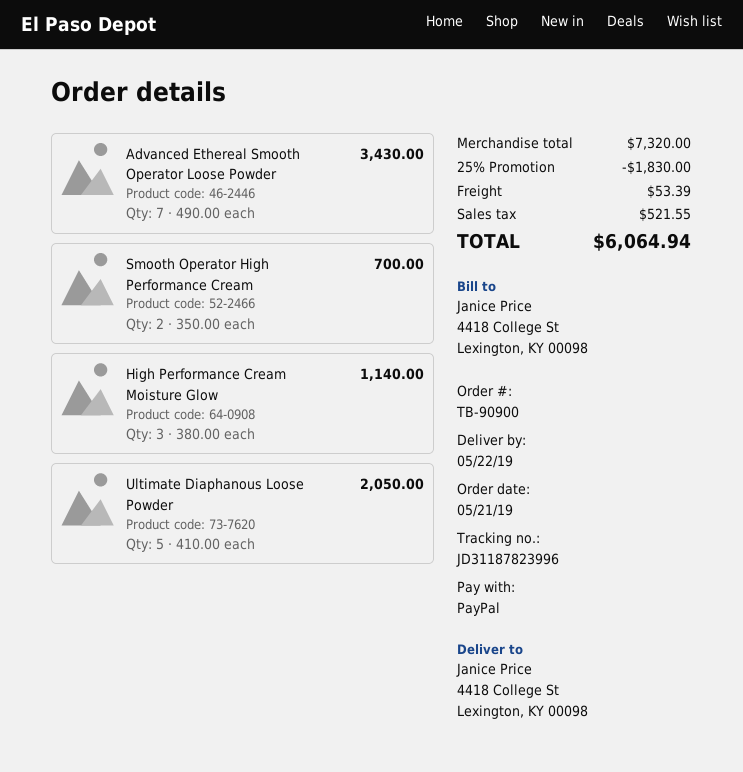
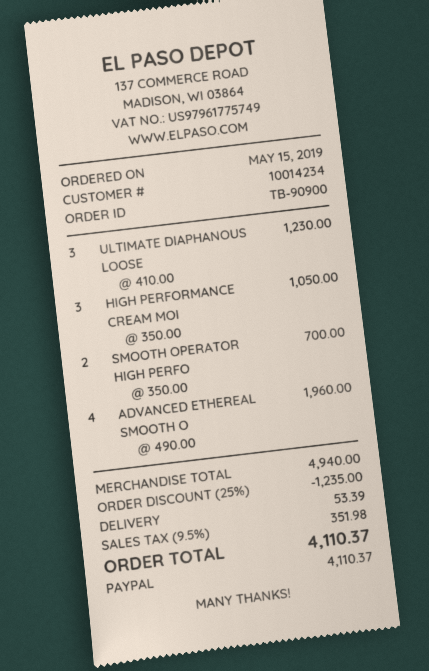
order date: 2019-05-21 -> 2019-05-15
Advanced Ethereal Smooth Operator Loose Powder: 7 x 490.00 = 3430.00 -> 4 x 490.00 = 1960.00
High Performance Cream Moisture Glow: 3 x 380.00 = 1140.00 -> 3 x 350.00 = 1050.00
Ultimate Diaphanous Loose Powder: 5 x 410.00 = 2050.00 -> 3 x 410.00 = 1230.00
subtotal: 7320.00 -> 4940.00
discount: 25% = 1830.00 -> 25% = 1235.00
tax: 521.55 -> 351.98
total: 6064.94 -> 4110.37

